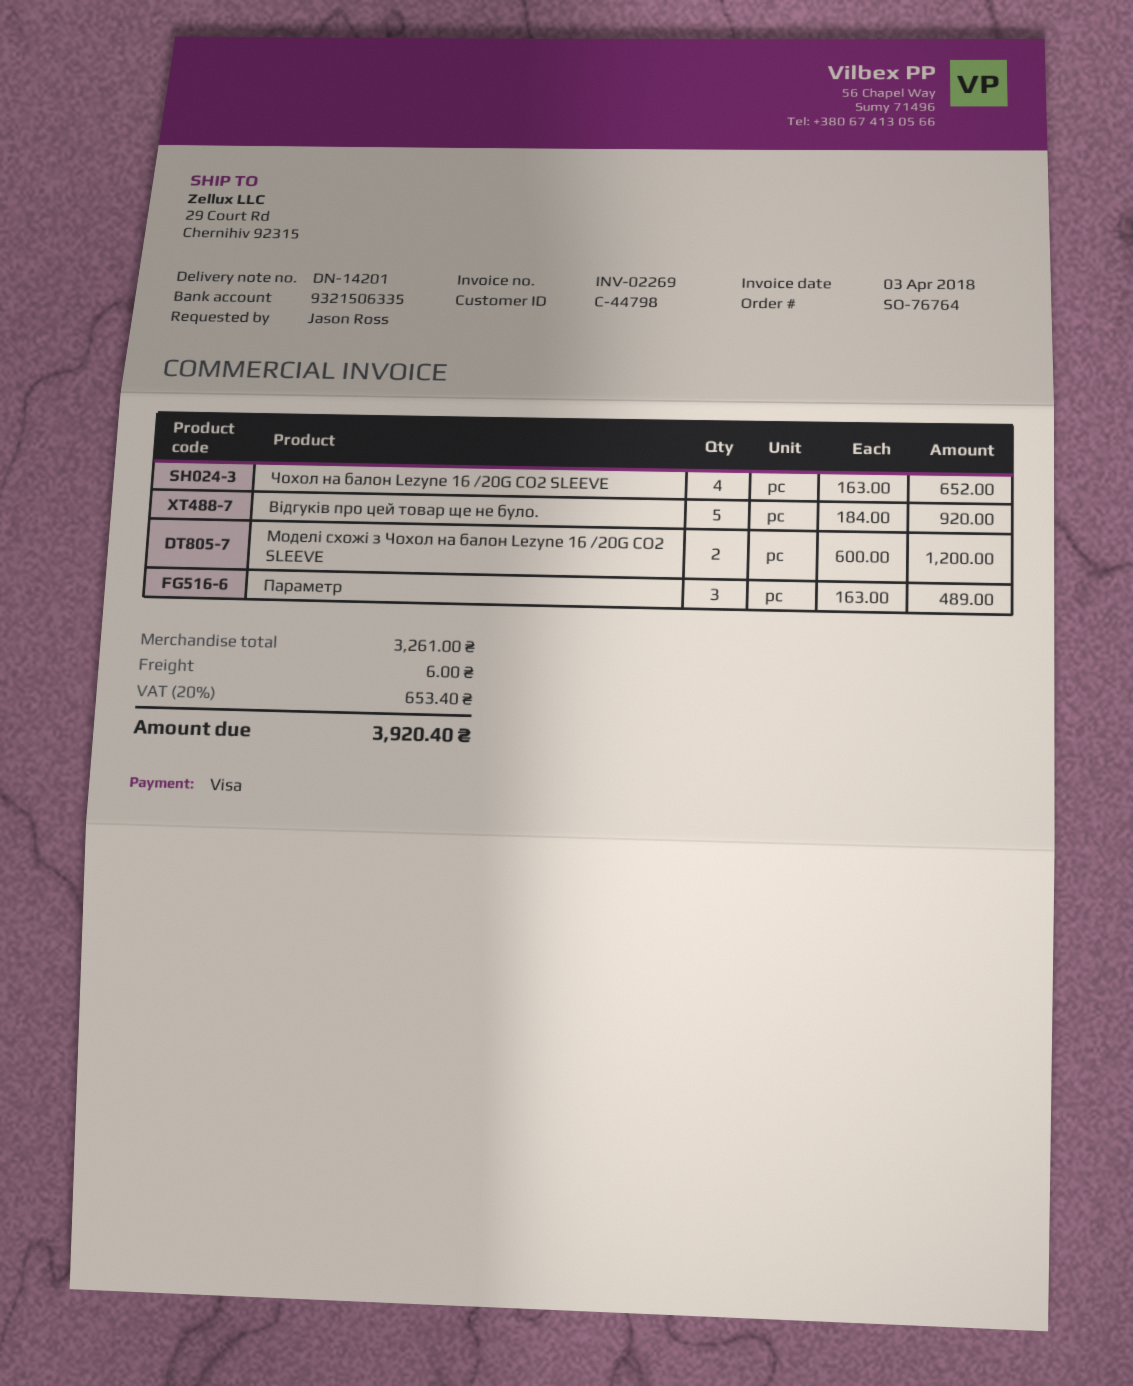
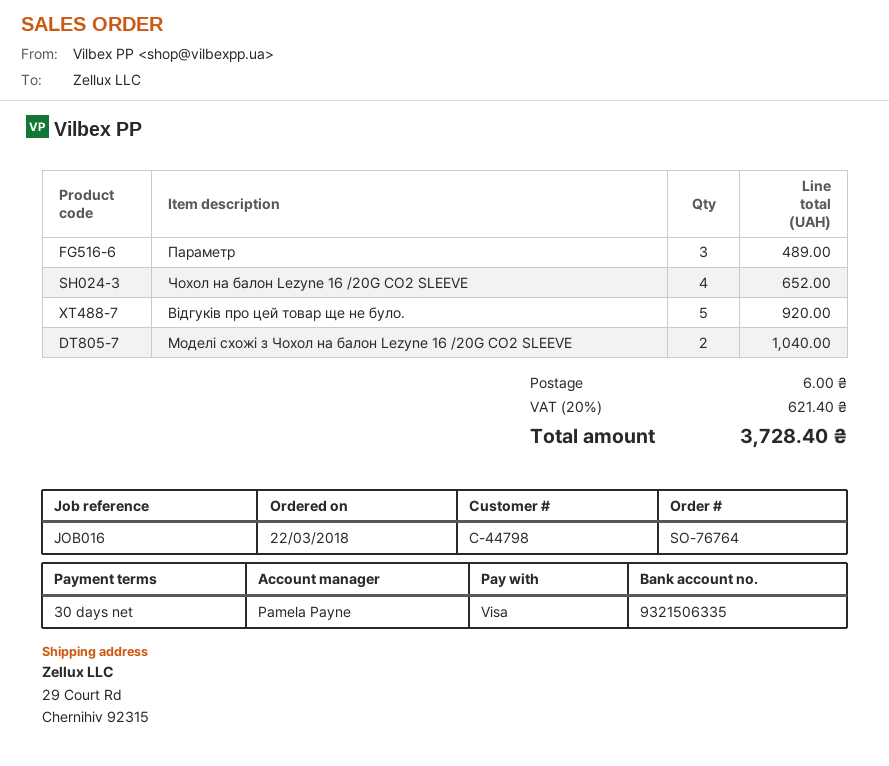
Моделі схожі з Чохол на балон Lezyne 16 /20G CO2 SLEEVE: 2 for 1200.00 -> 2 for 1040.00
tax: 20% = 653.40 -> 20% = 621.40
total: 3920.40 -> 3728.40

